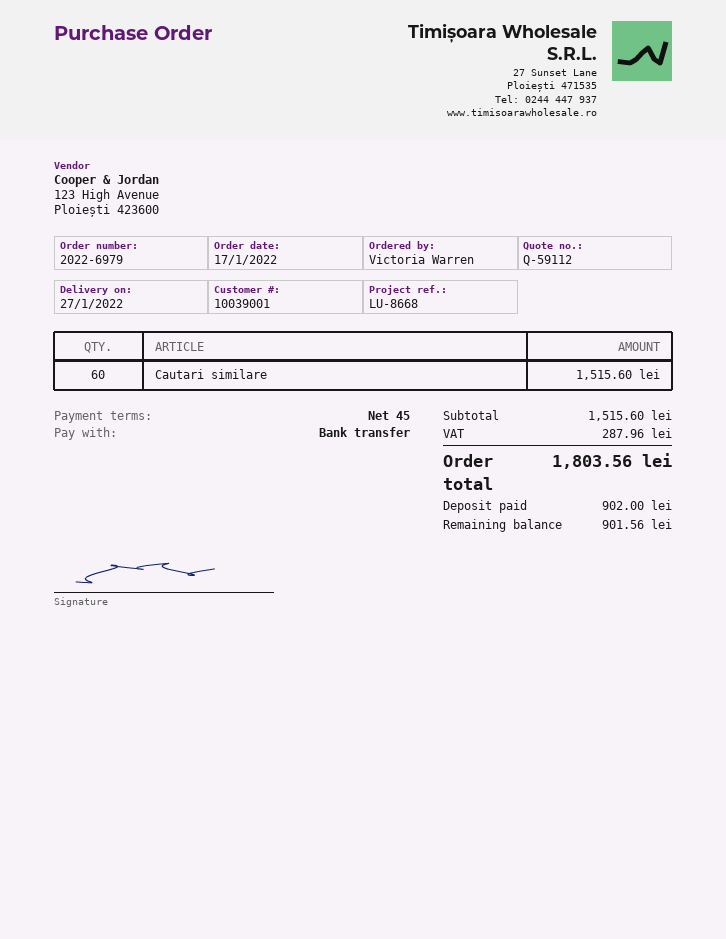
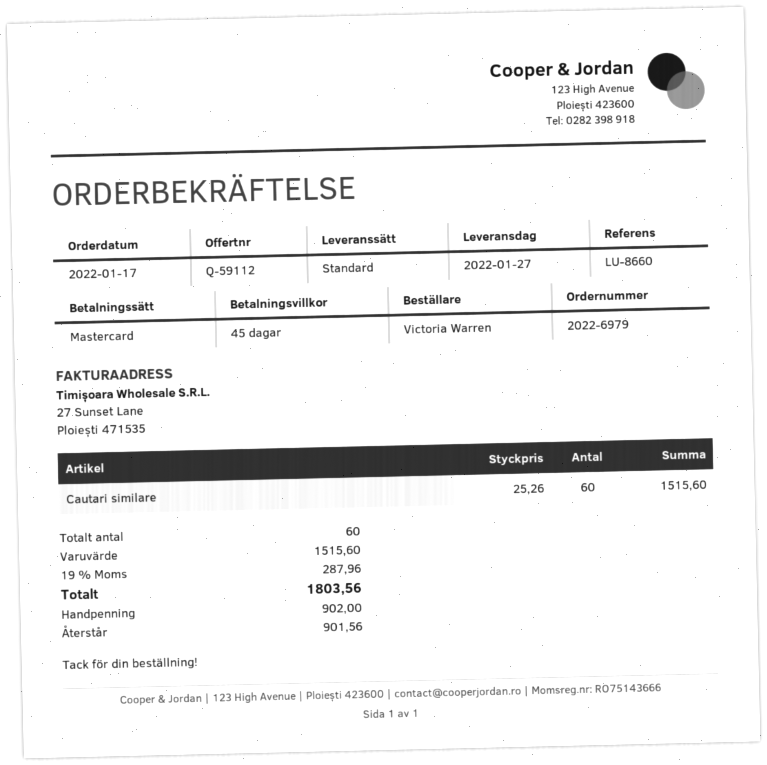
reference: LU-8668 -> LU-8660
payment method: bank transfer -> Mastercard

